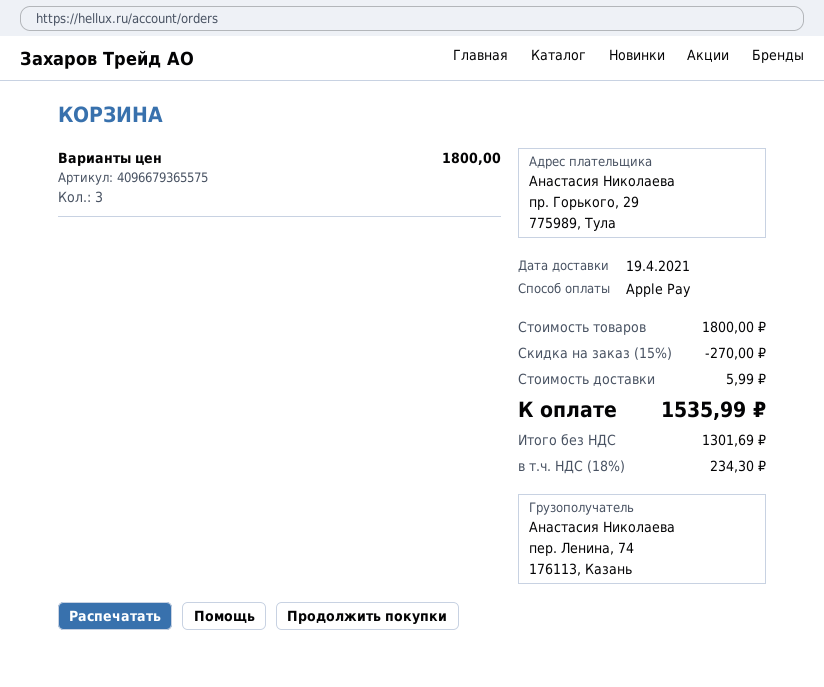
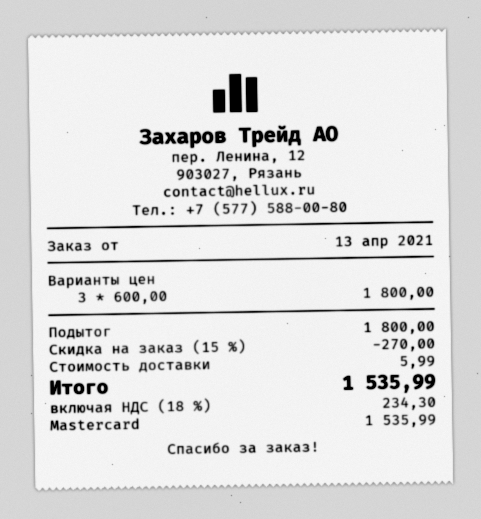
payment method: Apple Pay -> Mastercard

